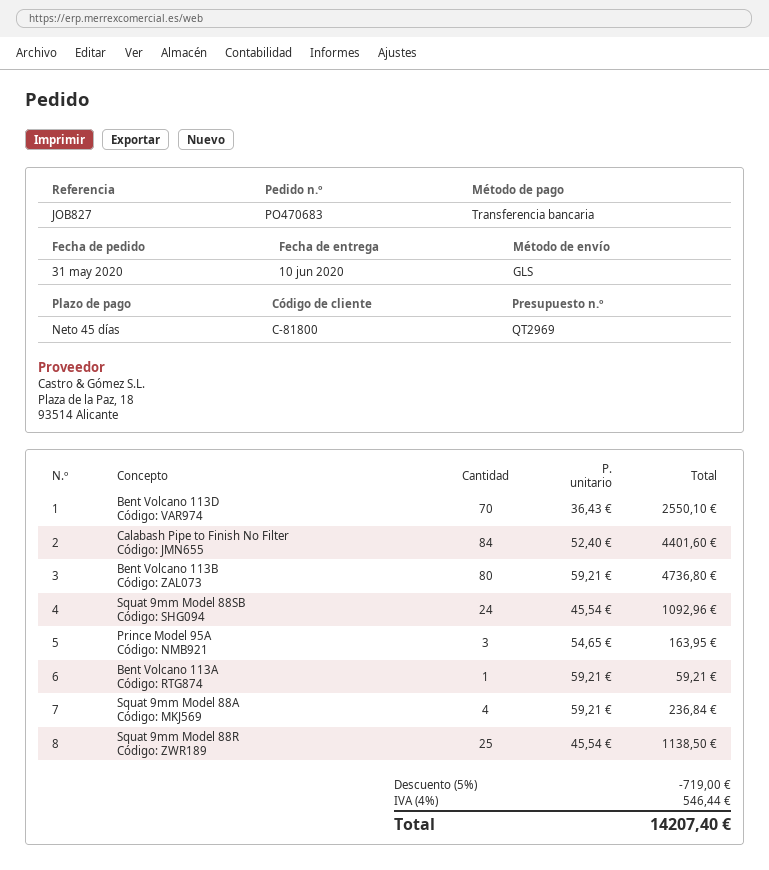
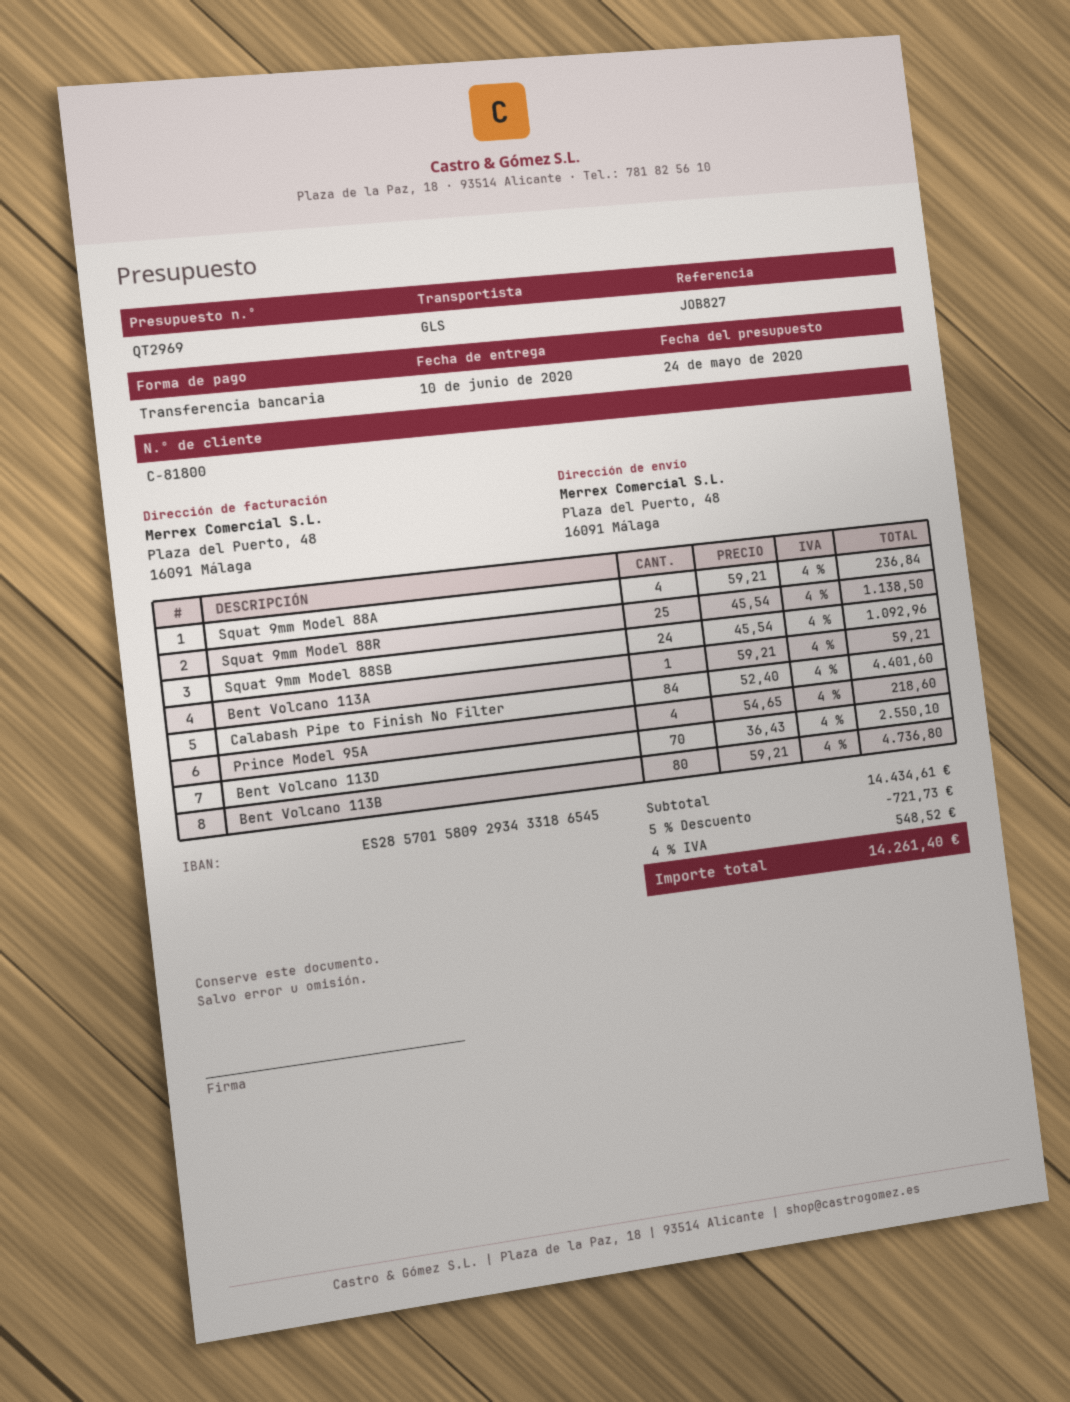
Prince Model 95A: 3 x 54.65 = 163.95 -> 4 x 54.65 = 218.60
discount: 5% = 719.00 -> 5% = 721.73
tax: 4% = 546.44 -> 4% = 548.52
total: 14207.40 -> 14261.40

